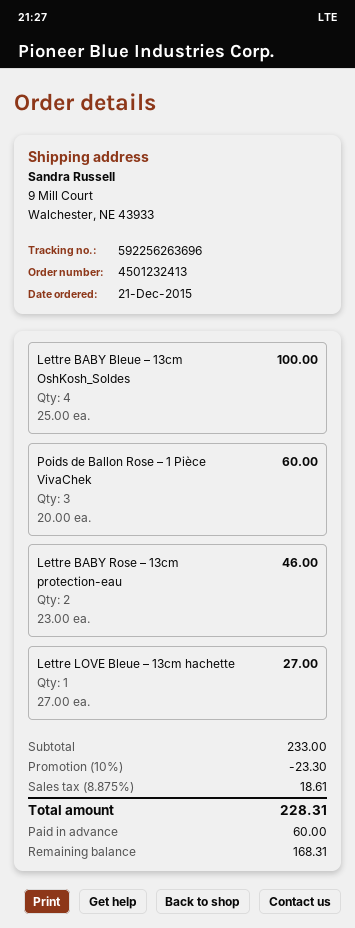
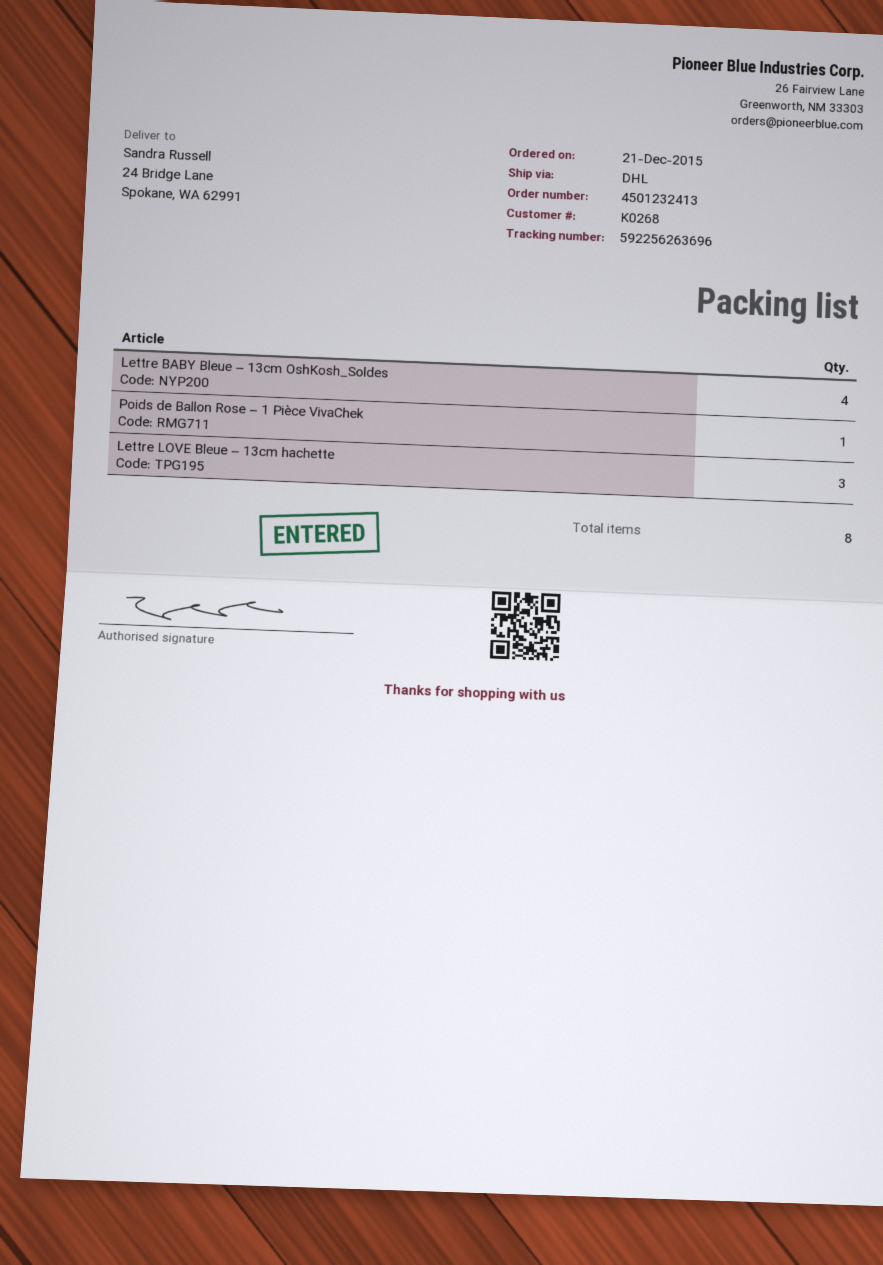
ship to: 9 Mill Court, Walchester, NE 43933 -> 24 Bridge Lane, Spokane, WA 62991
Poids de Ballon Rose – 1 Pièce VivaChek: 3 -> 1
Lettre BABY Rose – 13cm protection-eau: 2 -> none
Lettre LOVE Bleue – 13cm hachette: 1 -> 3

